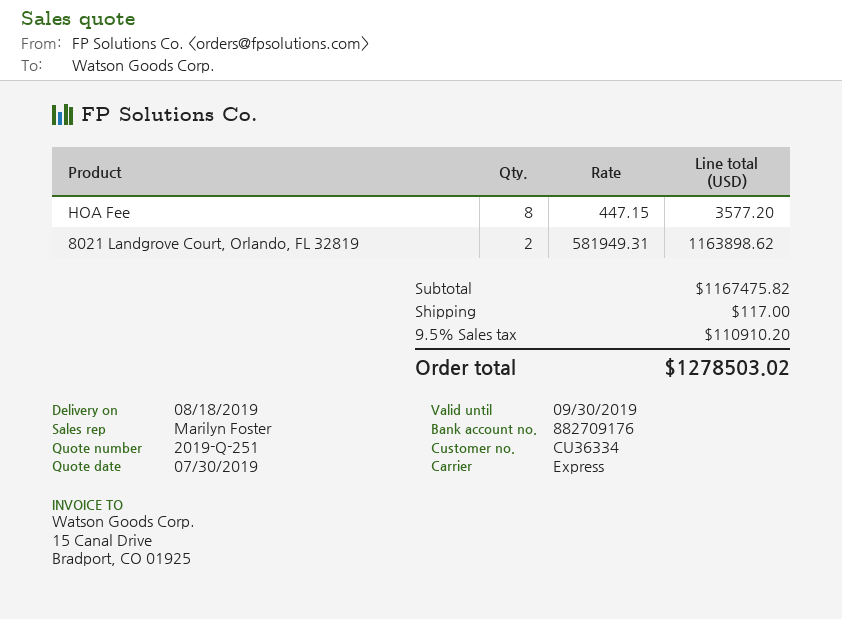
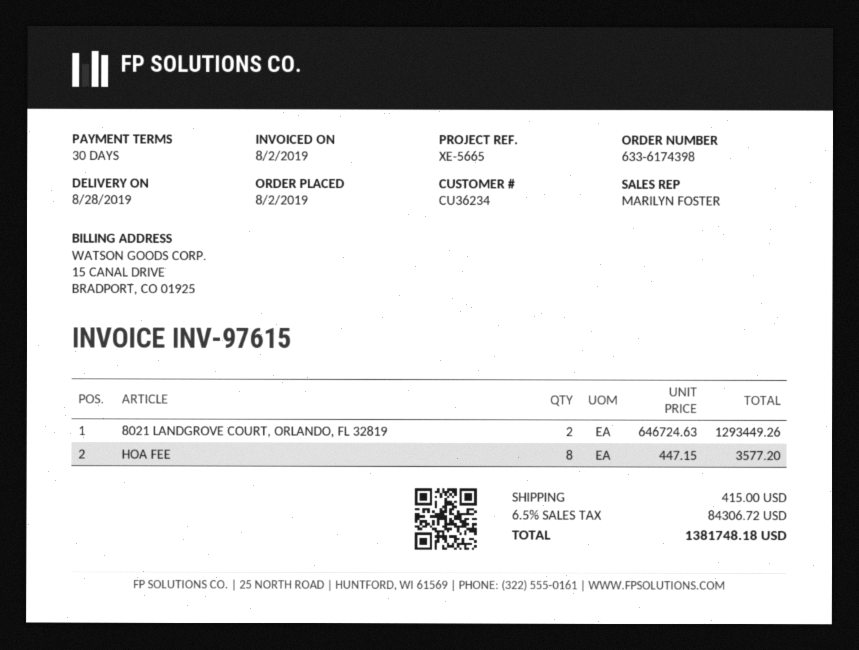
delivery date: 2019-08-18 -> 2019-08-28
customer number: CU36334 -> CU36234
8021 Landgrove Court, Orlando, FL 32819: 2 x 581949.31 = 1163898.62 -> 2 x 646724.63 = 1293449.26
shipping: 117.00 -> 415.00
tax: 9.5% = 110910.20 -> 6.5% = 84306.72
total: 1278503.02 -> 1381748.18

